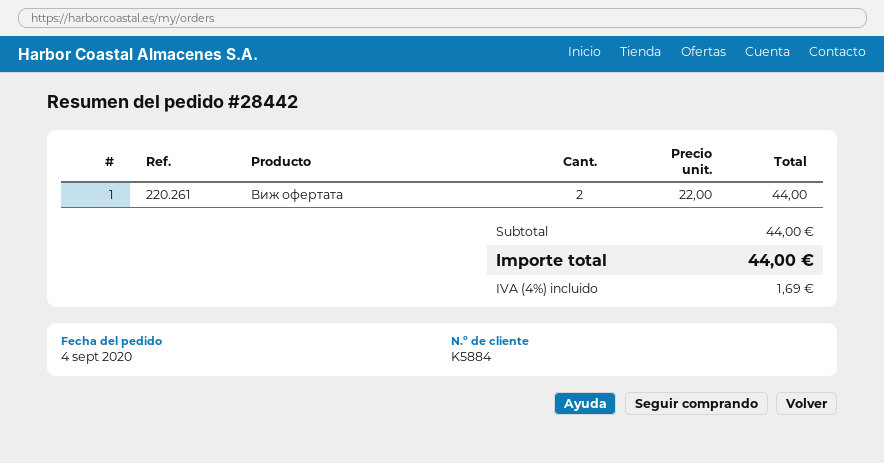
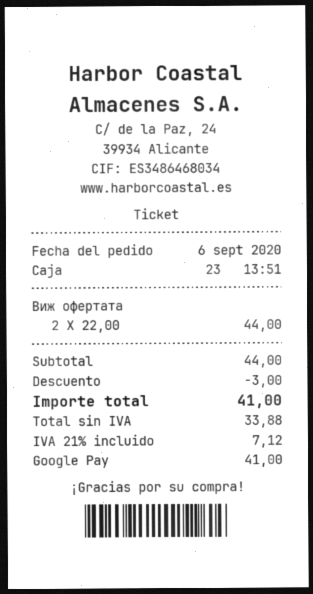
order date: 2020-09-04 -> 2020-09-06
discount: none -> 3.00
tax: 4% = 1.69 -> 21% = 7.12
total: 44.00 -> 41.00

